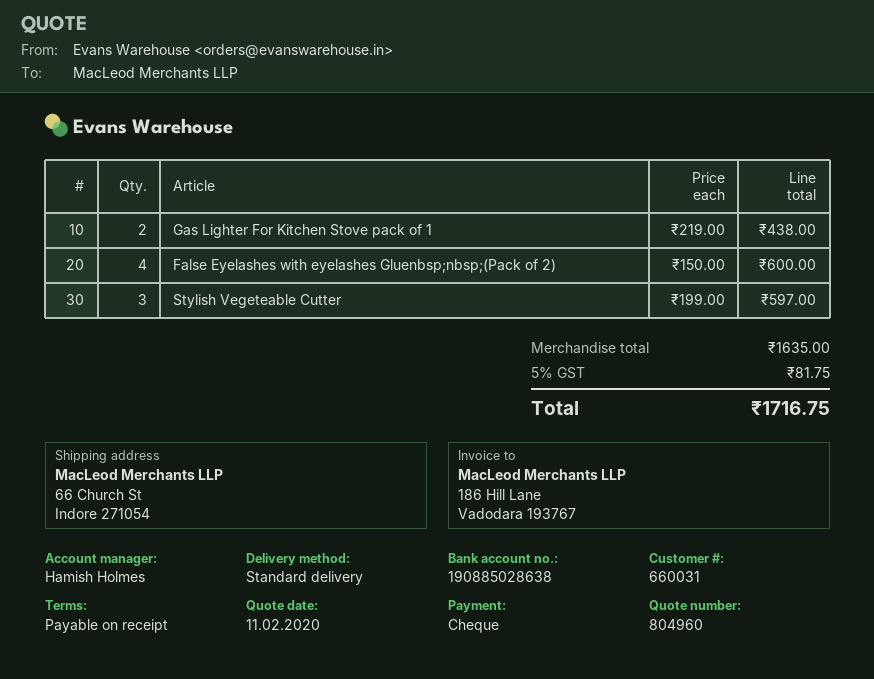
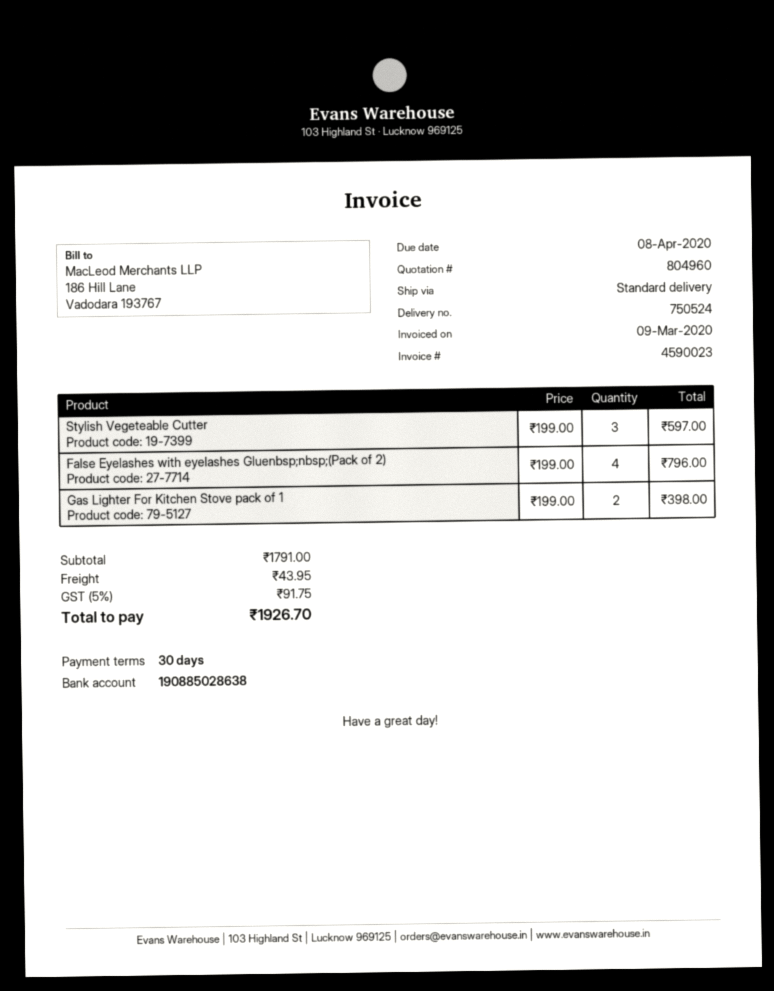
payment terms: on receipt -> 30 days
Gas Lighter For Kitchen Stove pack of 1: 2 x 219.00 = 438.00 -> 2 x 199.00 = 398.00
False Eyelashes with eyelashes Gluenbsp;nbsp;(Pack of 2): 4 x 150.00 = 600.00 -> 4 x 199.00 = 796.00
subtotal: 1635.00 -> 1791.00
shipping: none -> 43.95
tax: 5% = 81.75 -> 5% = 91.75
total: 1716.75 -> 1926.70

